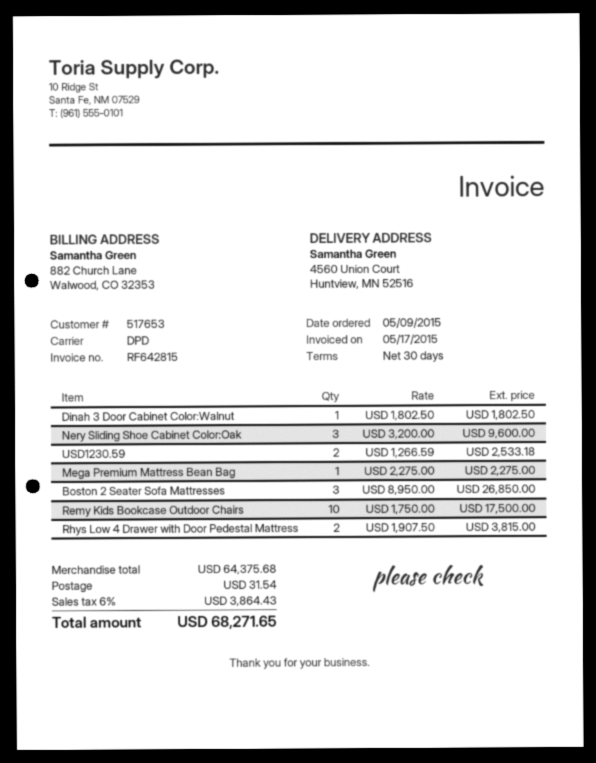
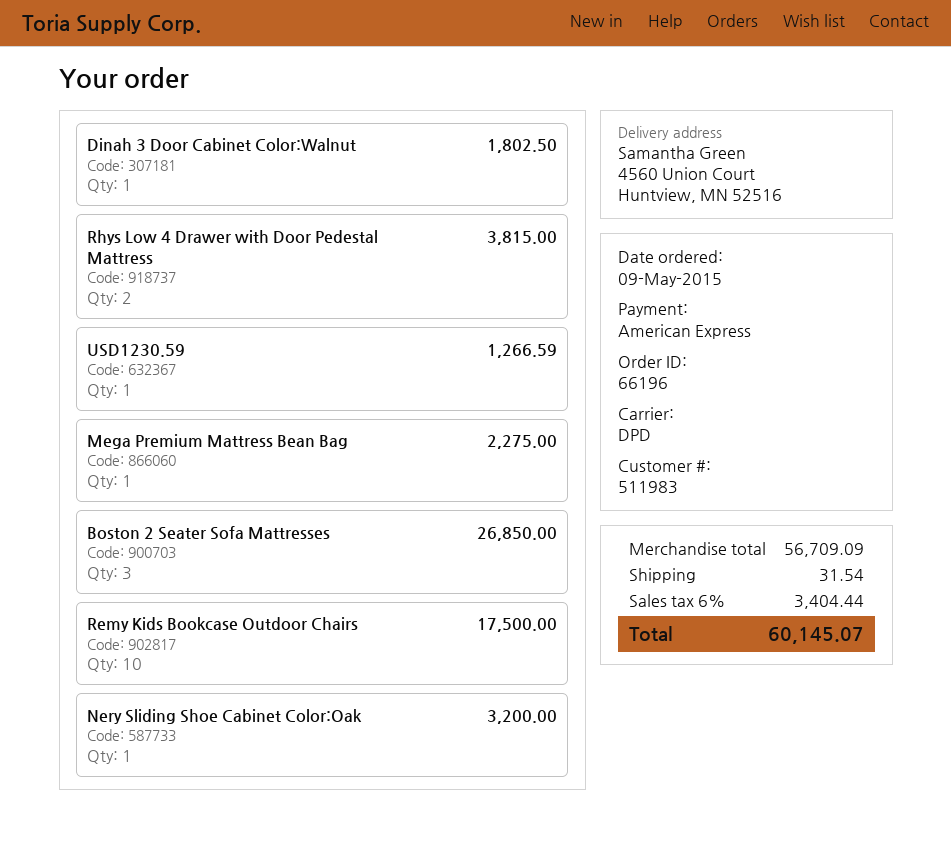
customer number: 517653 -> 511983
Nery Sliding Shoe Cabinet Color:Oak: 3 for 9600.00 -> 1 for 3200.00
USD1230.59: 2 for 2533.18 -> 1 for 1266.59
subtotal: 64375.68 -> 56709.09
tax: 6% = 3864.43 -> 6% = 3404.44
total: 68271.65 -> 60145.07

